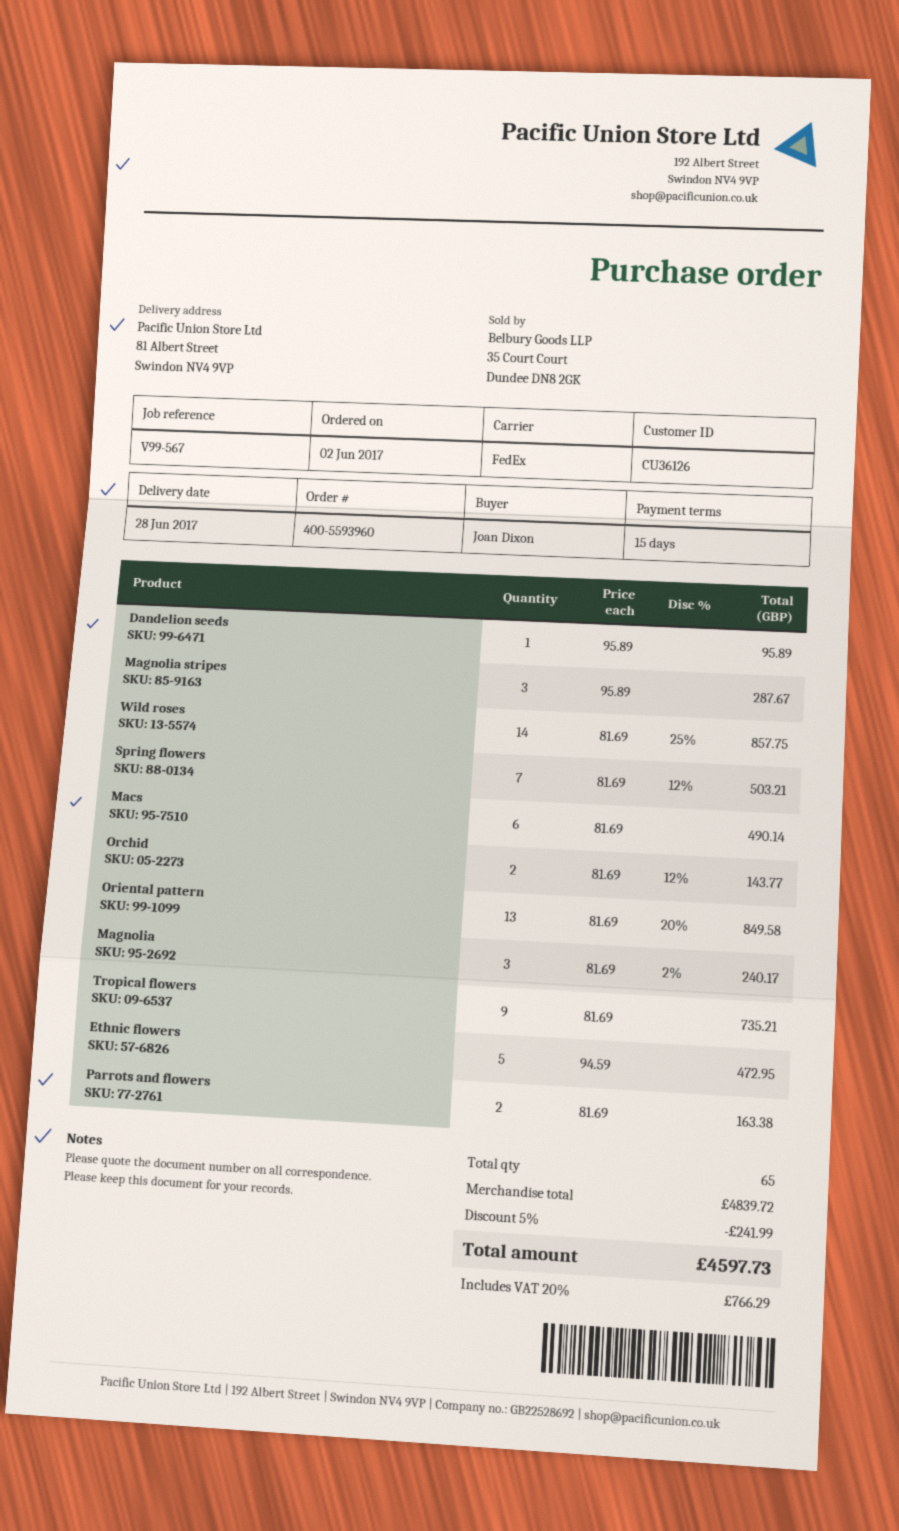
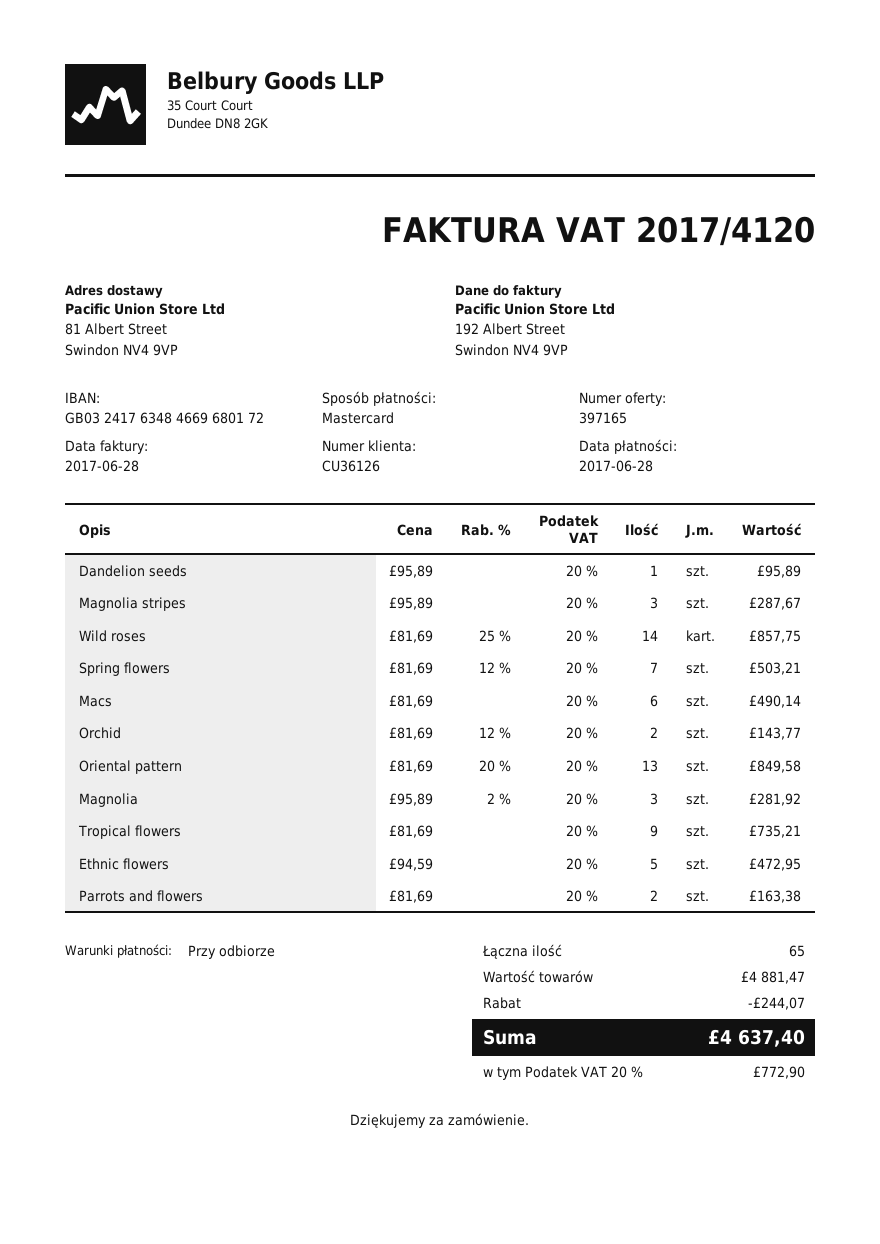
payment terms: 15 days -> on receipt
Magnolia: 3 x 81.69 - 2% = 240.17 -> 3 x 95.89 - 2% = 281.92
subtotal: 4839.72 -> 4881.47
discount: 241.99 -> 244.07
tax: 20% = 766.29 -> 20% = 772.90
total: 4597.73 -> 4637.40

